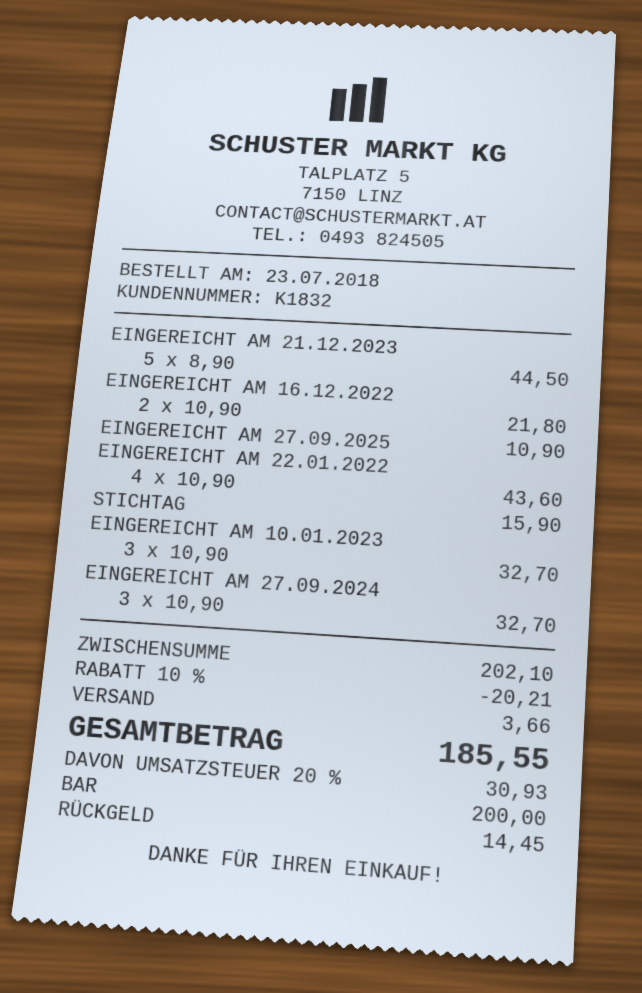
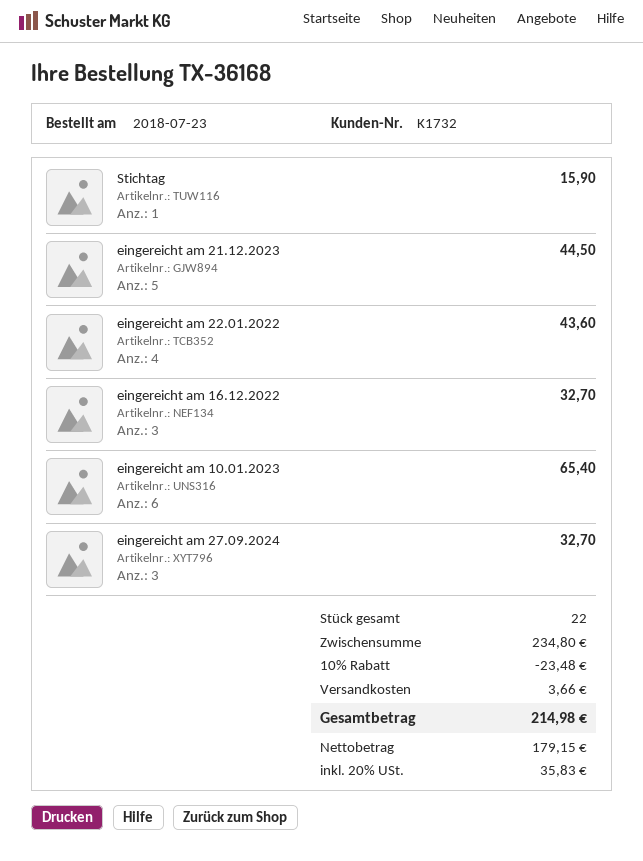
customer number: K1832 -> K1732
EINGEREICHT AM 16.12.2022: 2 for 21.80 -> 3 for 32.70
EINGEREICHT AM 27.09.2025: 1 for 10.90 -> none
EINGEREICHT AM 10.01.2023: 3 for 32.70 -> 6 for 65.40
subtotal: 202.10 -> 234.80
discount: 10% = 20.21 -> 10% = 23.48
tax: 20% = 30.93 -> 20% = 35.83
total: 185.55 -> 214.98

